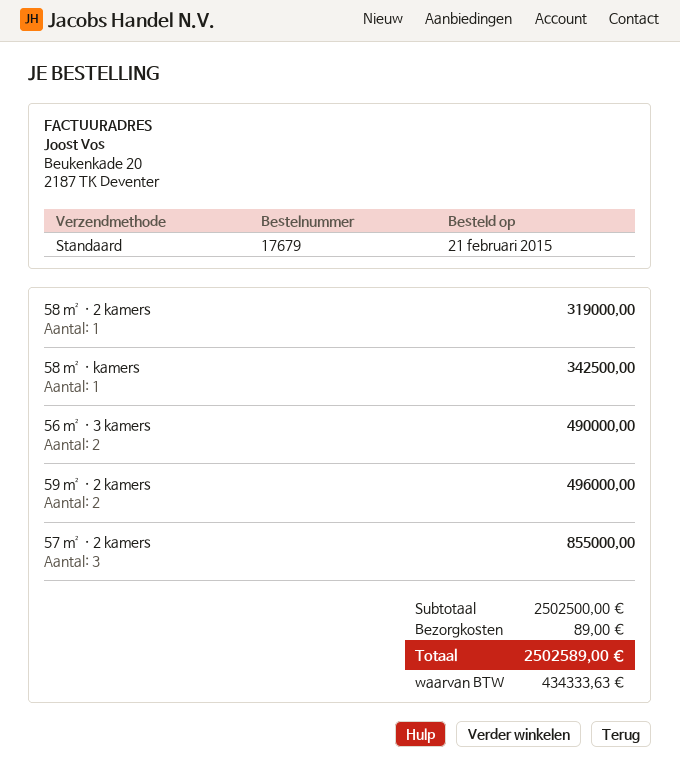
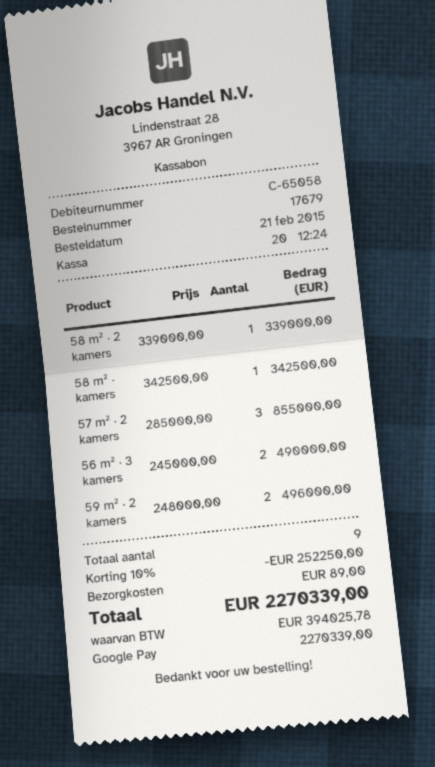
58 m² · 2 kamers: 1 for 319000.00 -> 1 for 339000.00
discount: none -> 10% = 252250.00
tax: 434333.63 -> 394025.78
total: 2502589.00 -> 2270339.00

